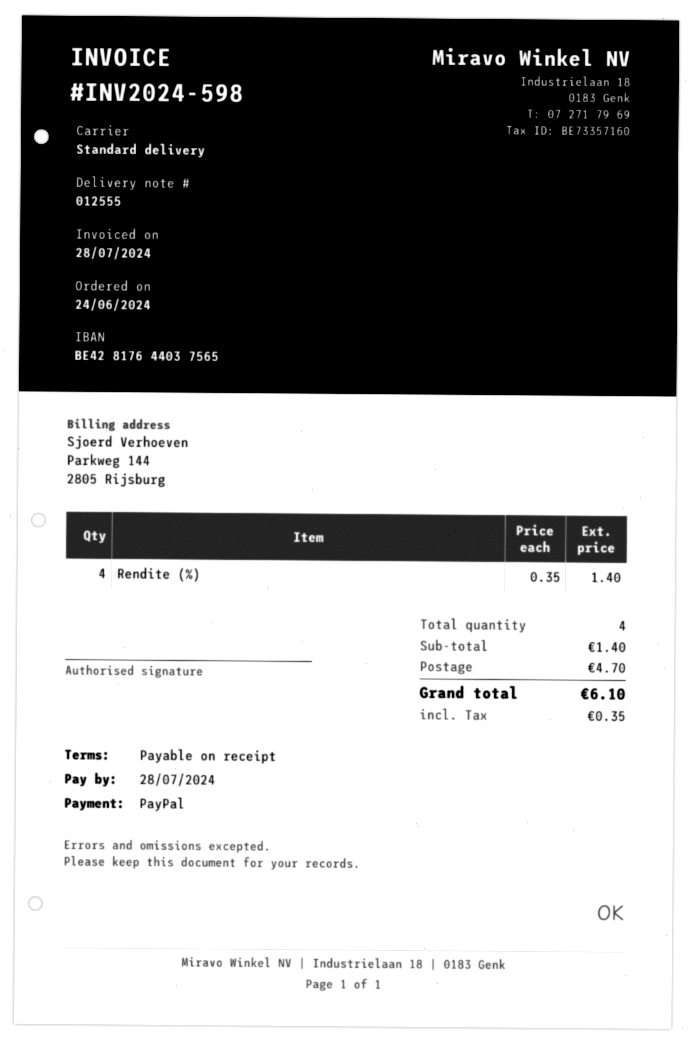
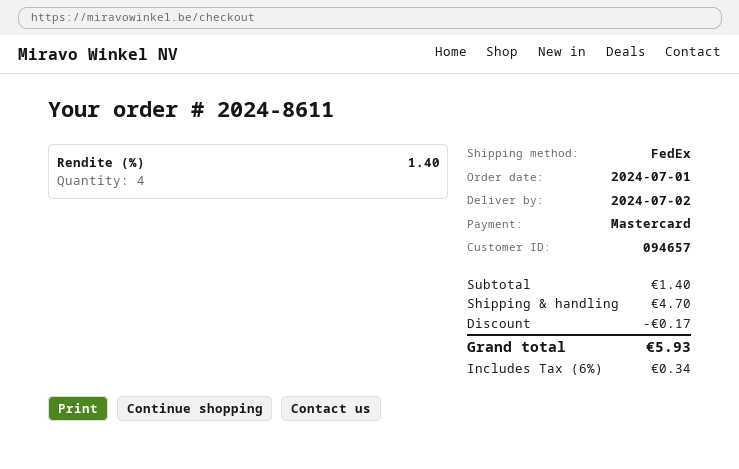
order date: 2024-06-24 -> 2024-07-01
payment method: PayPal -> Mastercard
shipping method: standard -> FedEx
discount: none -> 0.17
tax: 0.35 -> 0.34
total: 6.10 -> 5.93

